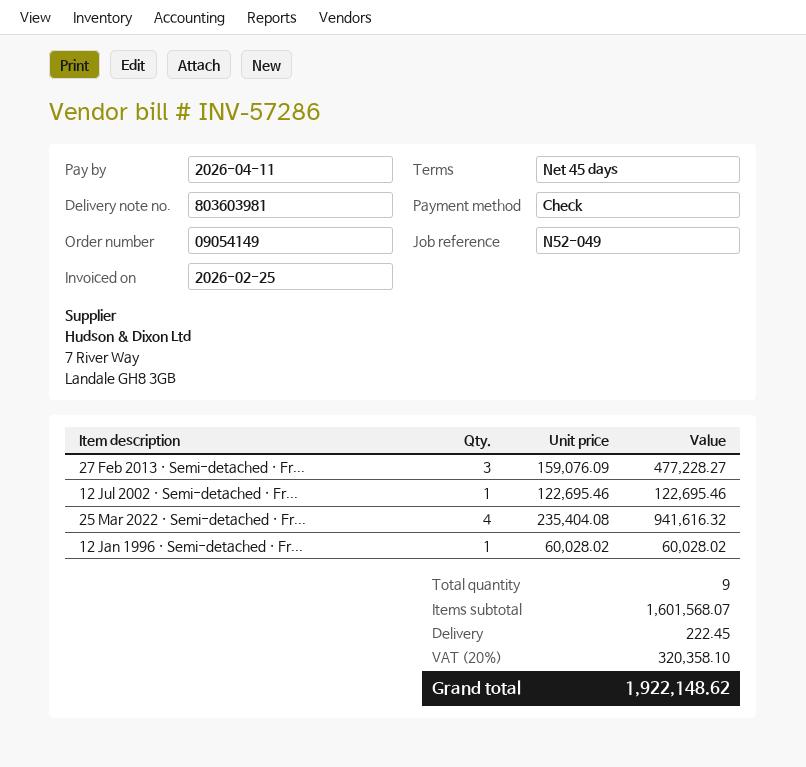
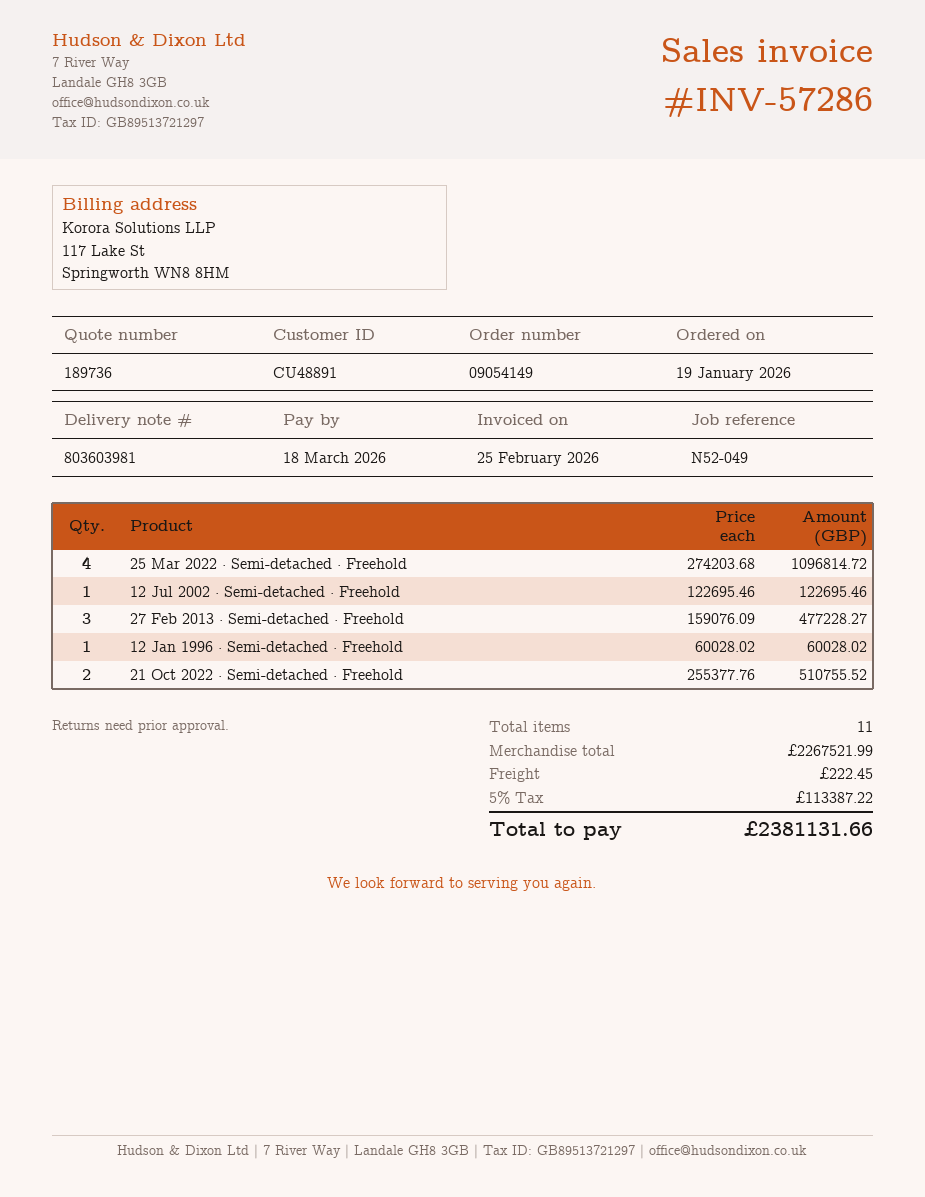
due date: 2026-04-11 -> 2026-03-18
25 Mar 2022 · Semi-detached · Fr...: 4 x 235404.08 = 941616.32 -> 4 x 274203.68 = 1096814.72
21 Oct 2022 · Semi-detached · Freehold: none -> 2 x 255377.76 = 510755.52
total quantity: 9 -> 11
subtotal: 1601568.07 -> 2267521.99
tax: 20% = 320358.10 -> 5% = 113387.22
total: 1922148.62 -> 2381131.66

